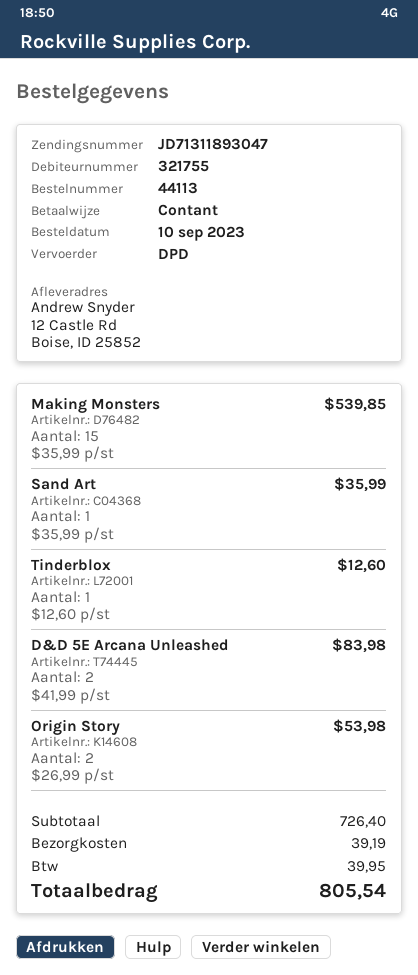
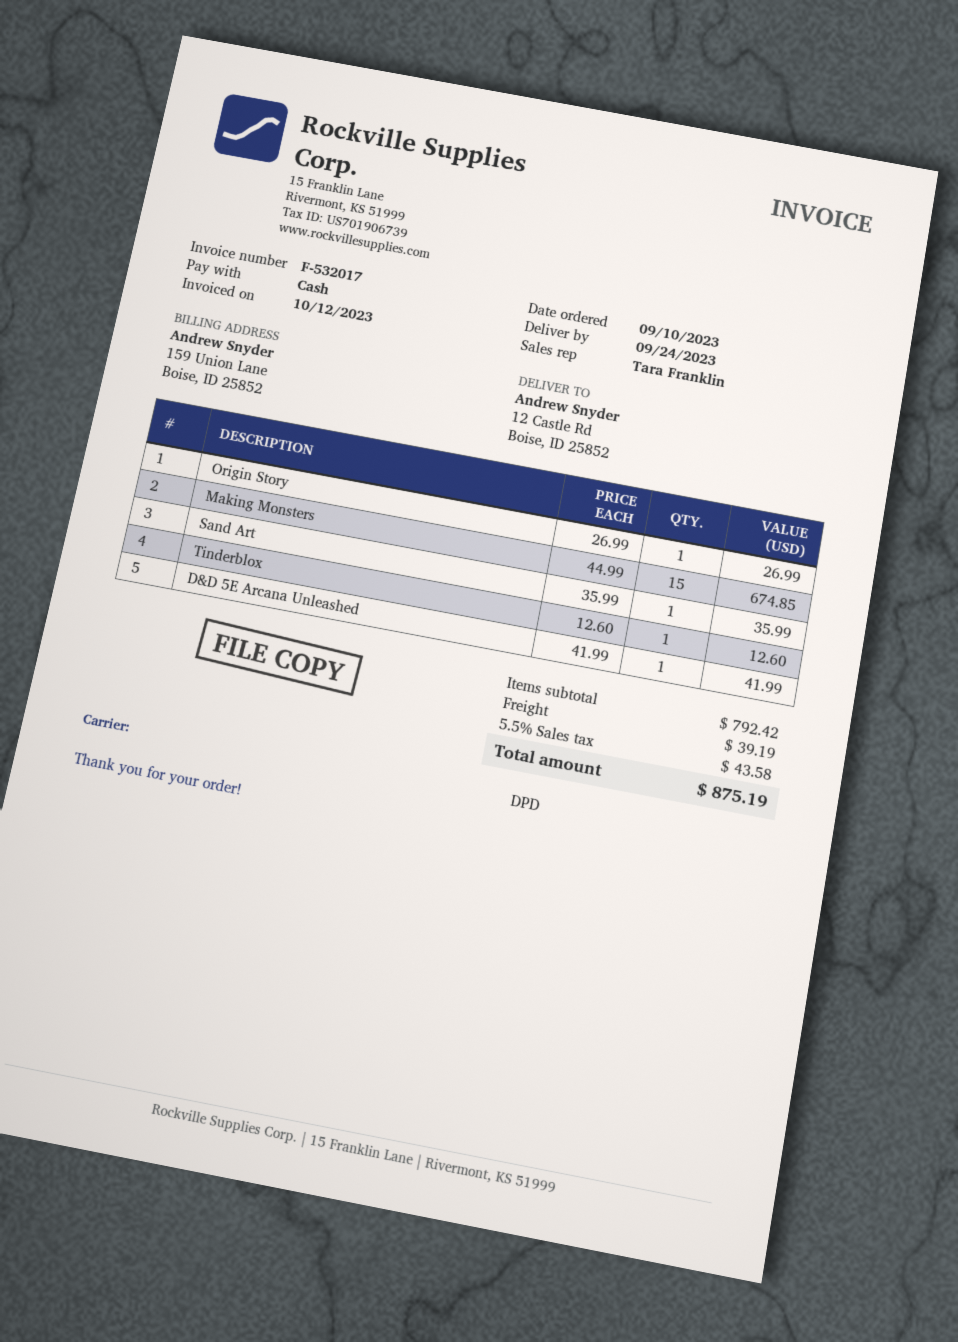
Making Monsters: 15 x 35.99 = 539.85 -> 15 x 44.99 = 674.85
D&D 5E Arcana Unleashed: 2 x 41.99 = 83.98 -> 1 x 41.99 = 41.99
Origin Story: 2 x 26.99 = 53.98 -> 1 x 26.99 = 26.99
subtotal: 726.40 -> 792.42
tax: 39.95 -> 43.58
total: 805.54 -> 875.19

